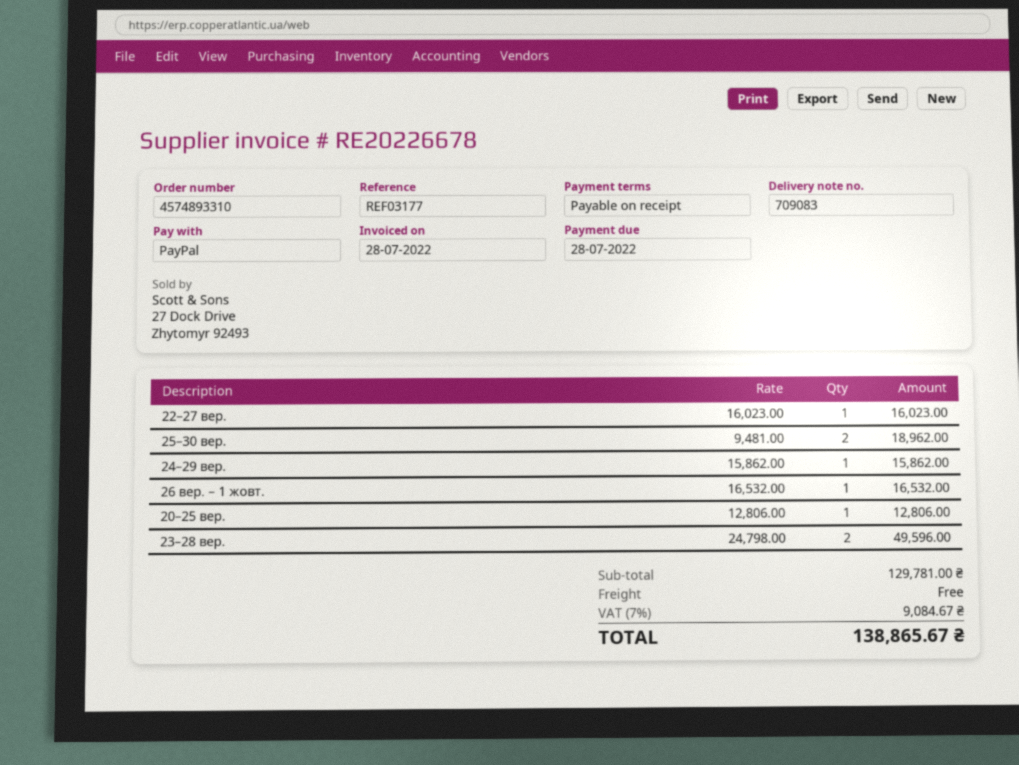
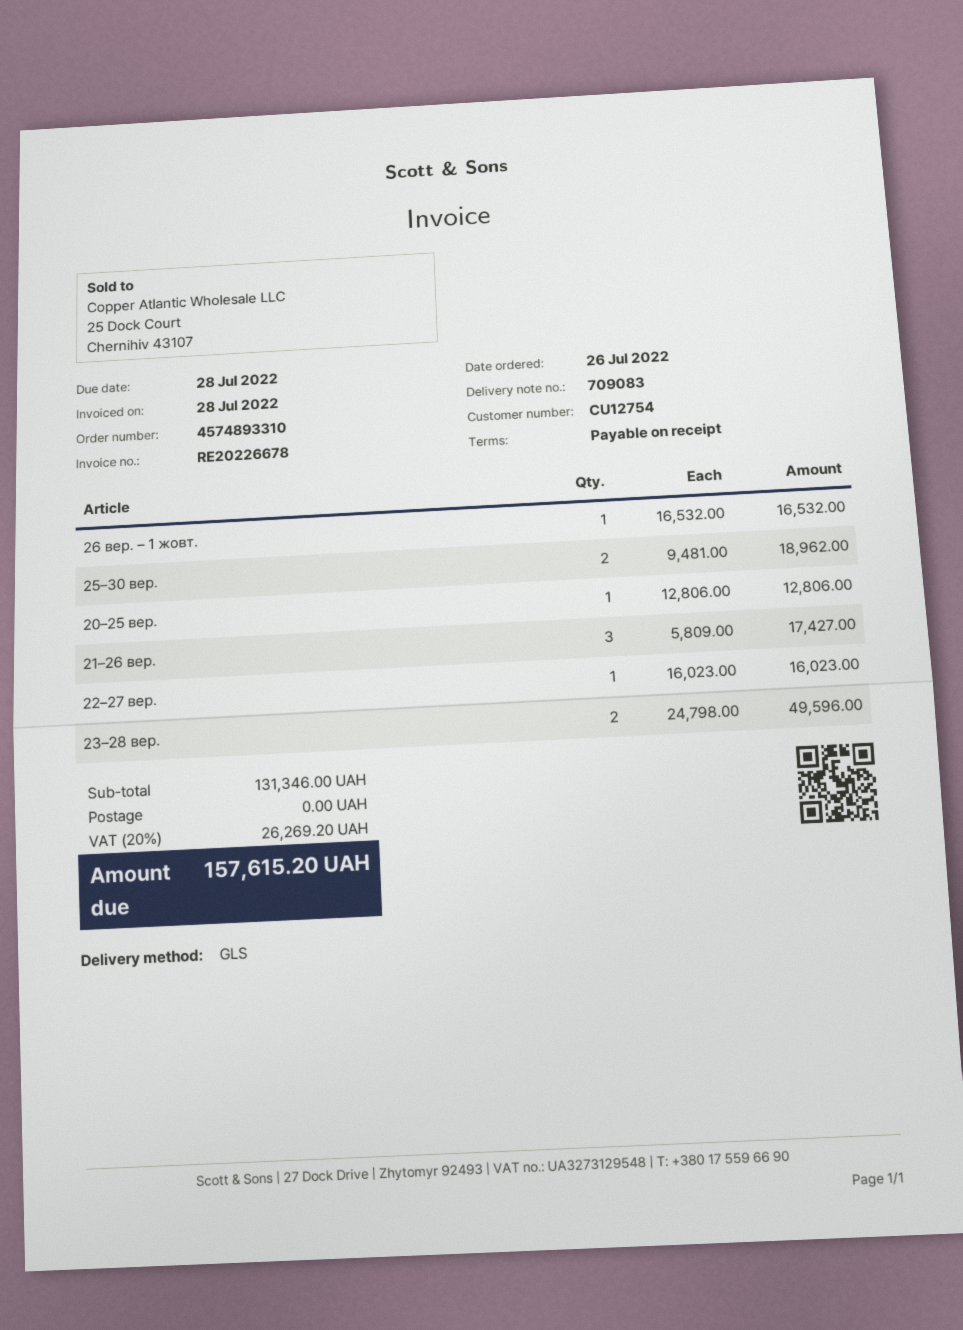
24–29 вер.: 1 x 15862.00 = 15862.00 -> none
21–26 вер.: none -> 3 x 5809.00 = 17427.00
subtotal: 129781.00 -> 131346.00
tax: 7% = 9084.67 -> 20% = 26269.20
total: 138865.67 -> 157615.20

